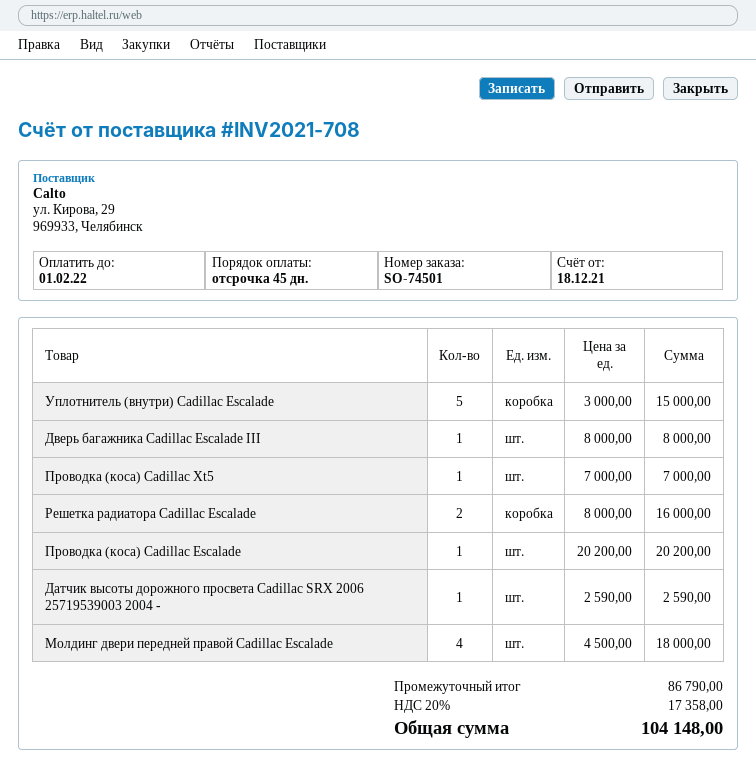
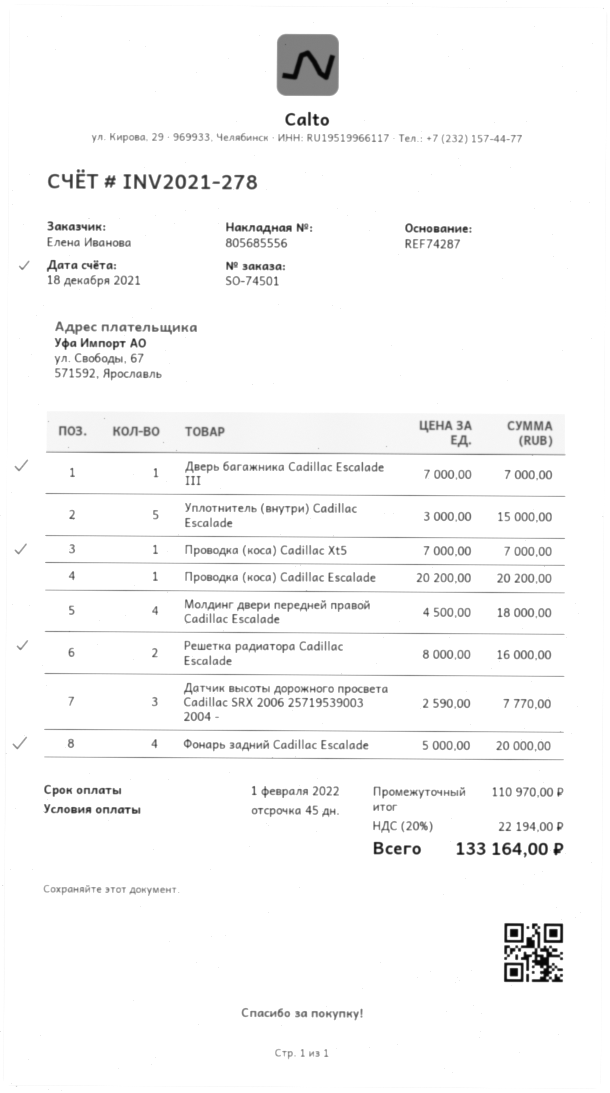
invoice number: INV2021-708 -> INV2021-278
Дверь багажника Cadillac Escalade III: 1 x 8000.00 = 8000.00 -> 1 x 7000.00 = 7000.00
Датчик высоты дорожного просвета Cadillac SRX 2006 25719539003 2004 -: 1 x 2590.00 = 2590.00 -> 3 x 2590.00 = 7770.00
Фонарь задний Cadillac Escalade: none -> 4 x 5000.00 = 20000.00
subtotal: 86790.00 -> 110970.00
tax: 20% = 17358.00 -> 20% = 22194.00
total: 104148.00 -> 133164.00

